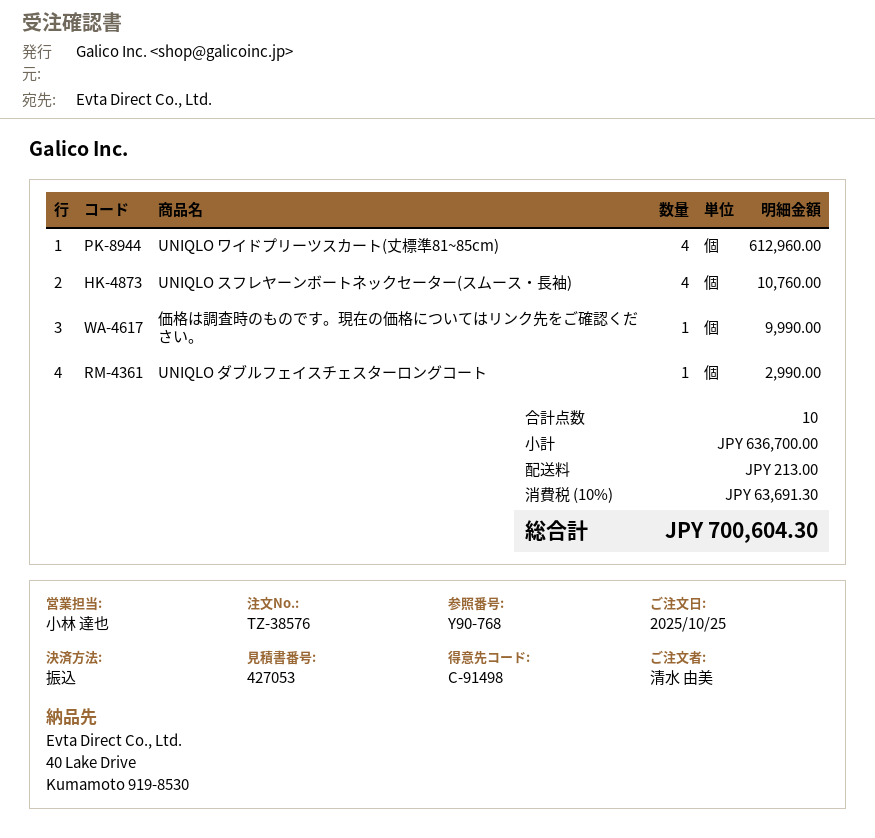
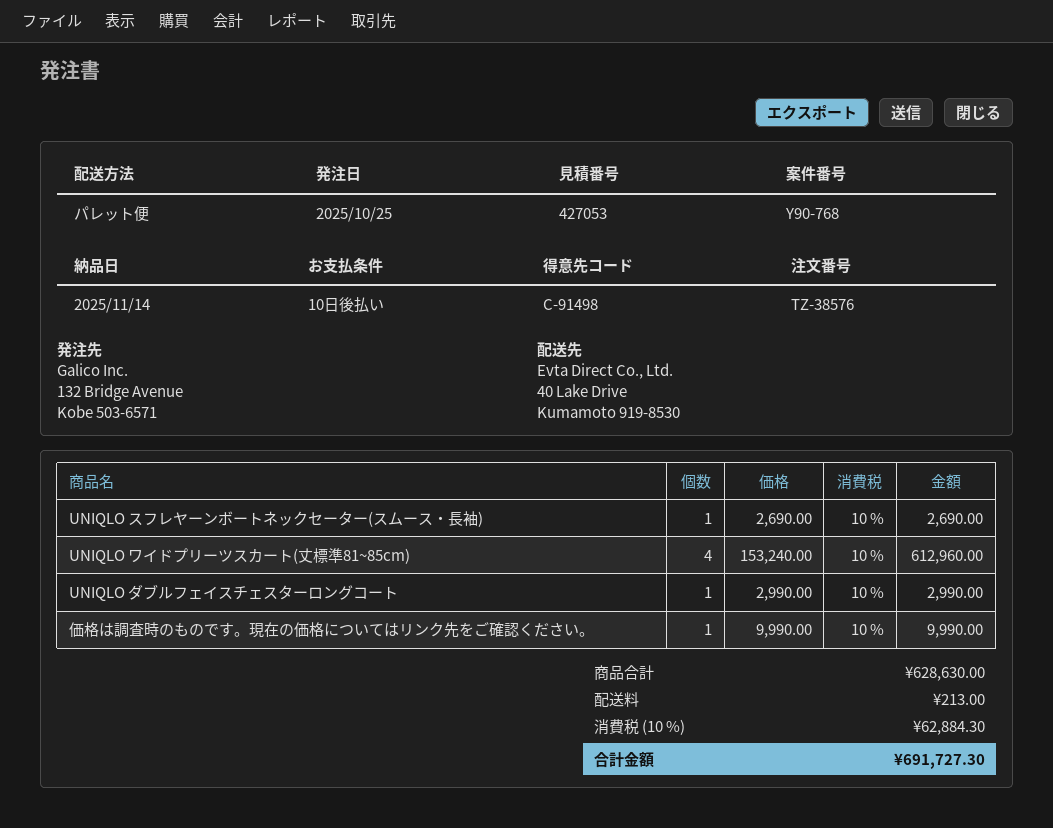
UNIQLO スフレヤーンボートネックセーター(スムース・長袖): 4 for 10760.00 -> 1 for 2690.00
subtotal: 636700.00 -> 628630.00
tax: 10% = 63691.30 -> 10% = 62884.30
total: 700604.30 -> 691727.30

